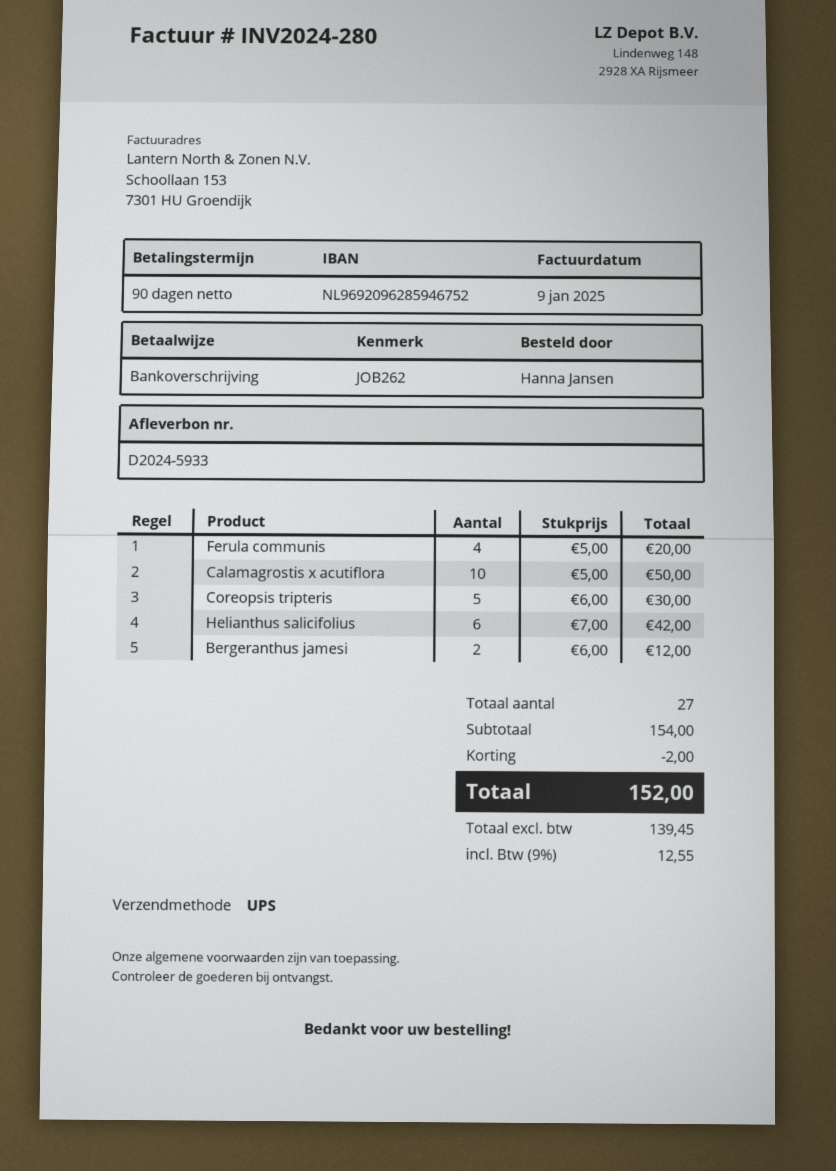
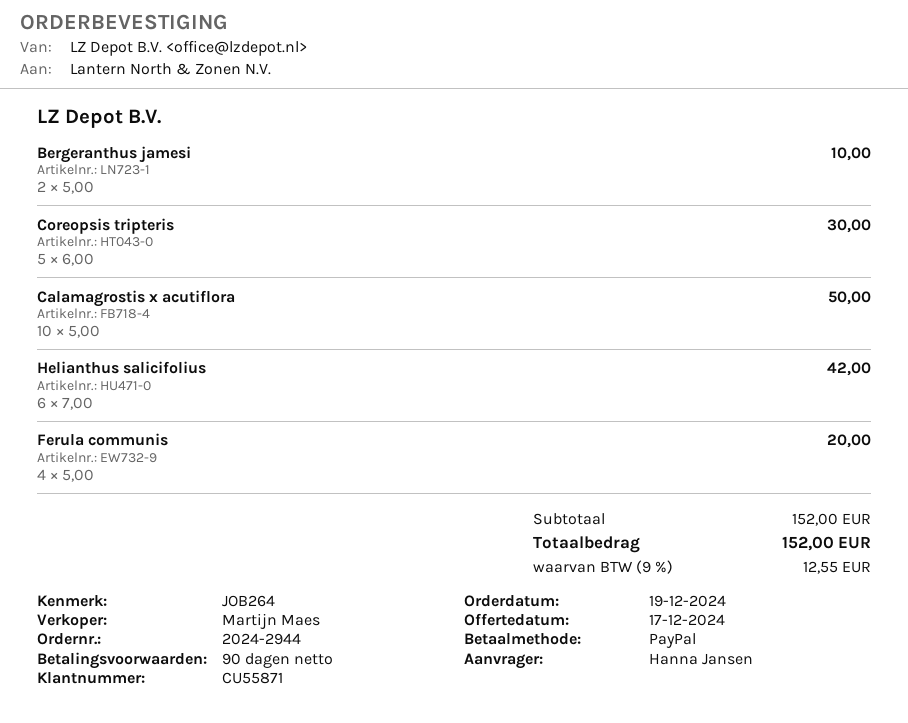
reference: JOB262 -> JOB264
payment method: bank transfer -> PayPal
Bergeranthus jamesi: 2 x 6.00 = 12.00 -> 2 x 5.00 = 10.00
subtotal: 154.00 -> 152.00
discount: 2.00 -> none

